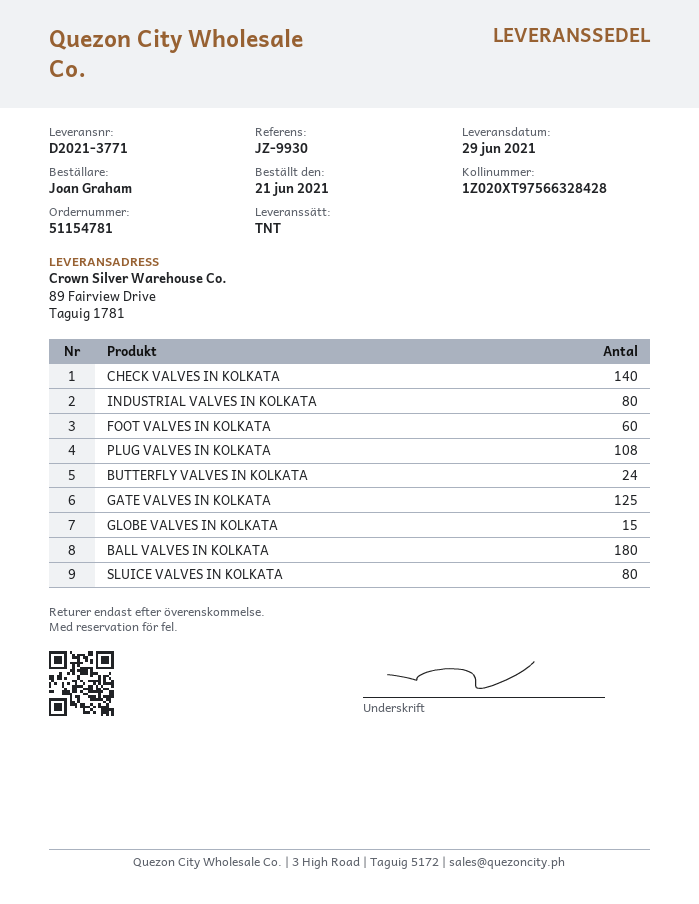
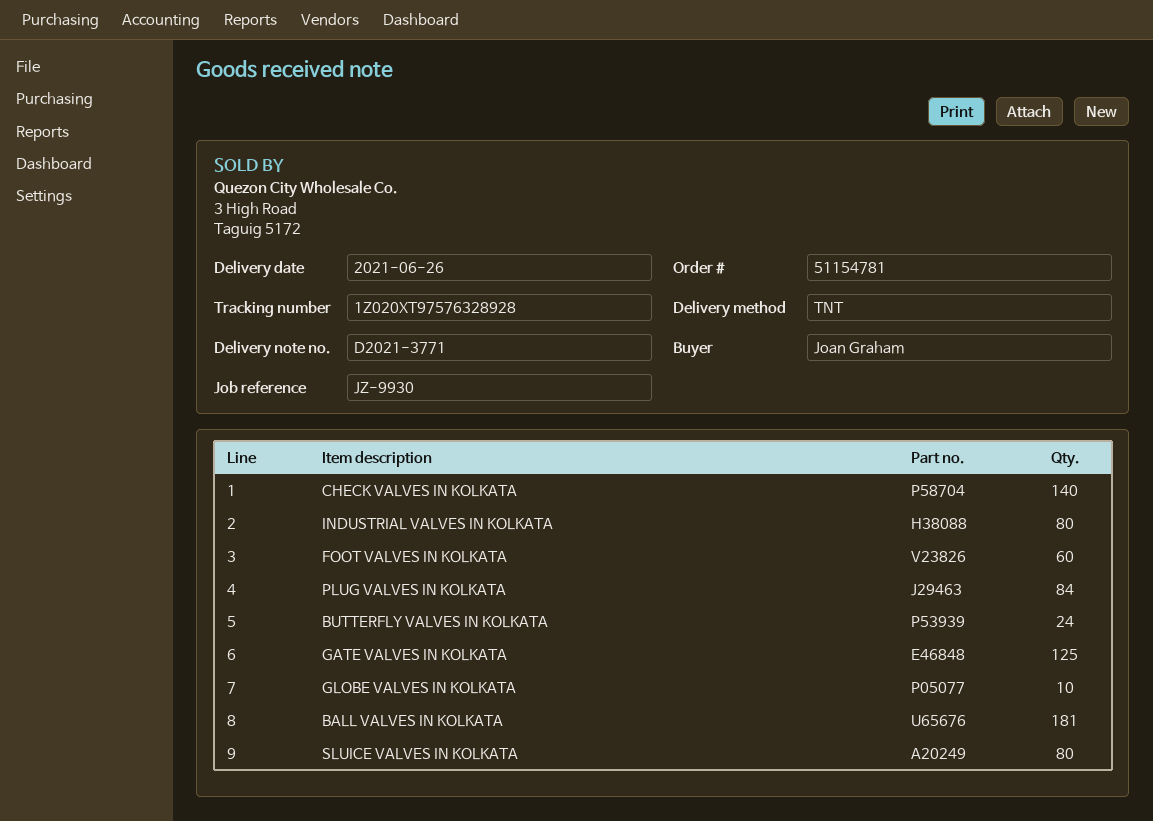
delivery date: 2021-06-29 -> 2021-06-26
tracking number: 1Z020XT97566328428 -> 1Z020XT97576328928
PLUG VALVES IN KOLKATA: 108 -> 84
GLOBE VALVES IN KOLKATA: 15 -> 10
BALL VALVES IN KOLKATA: 180 -> 181

